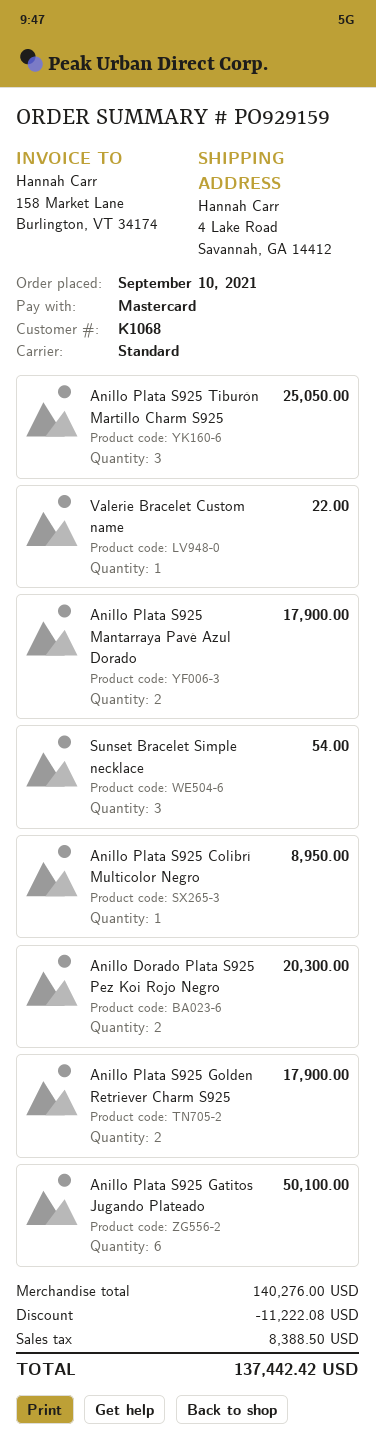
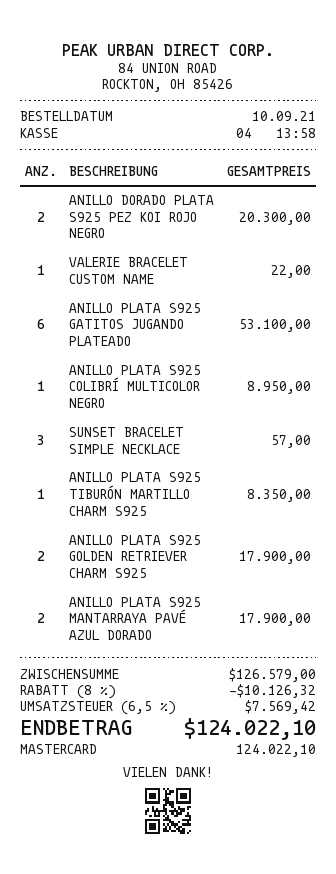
Anillo Plata S925 Tiburón Martillo Charm S925: 3 for 25050.00 -> 1 for 8350.00
Sunset Bracelet Simple necklace: 3 for 54.00 -> 3 for 57.00
Anillo Plata S925 Gatitos Jugando Plateado: 6 for 50100.00 -> 6 for 53100.00
subtotal: 140276.00 -> 126579.00
discount: 11222.08 -> 10126.32
tax: 8388.50 -> 7569.42
total: 137442.42 -> 124022.10

